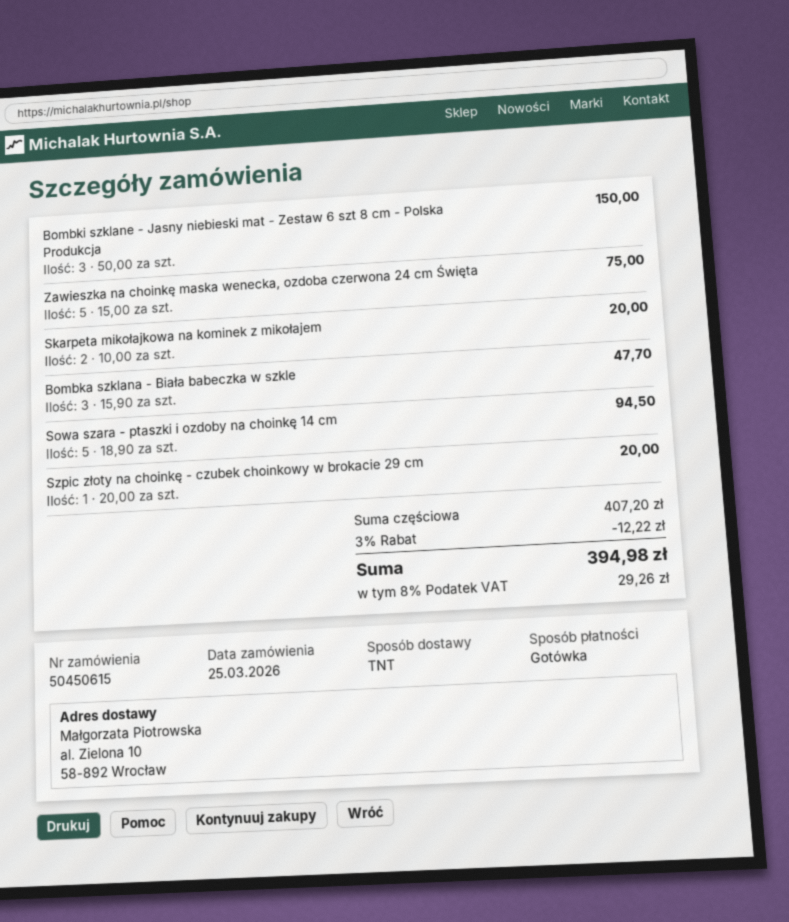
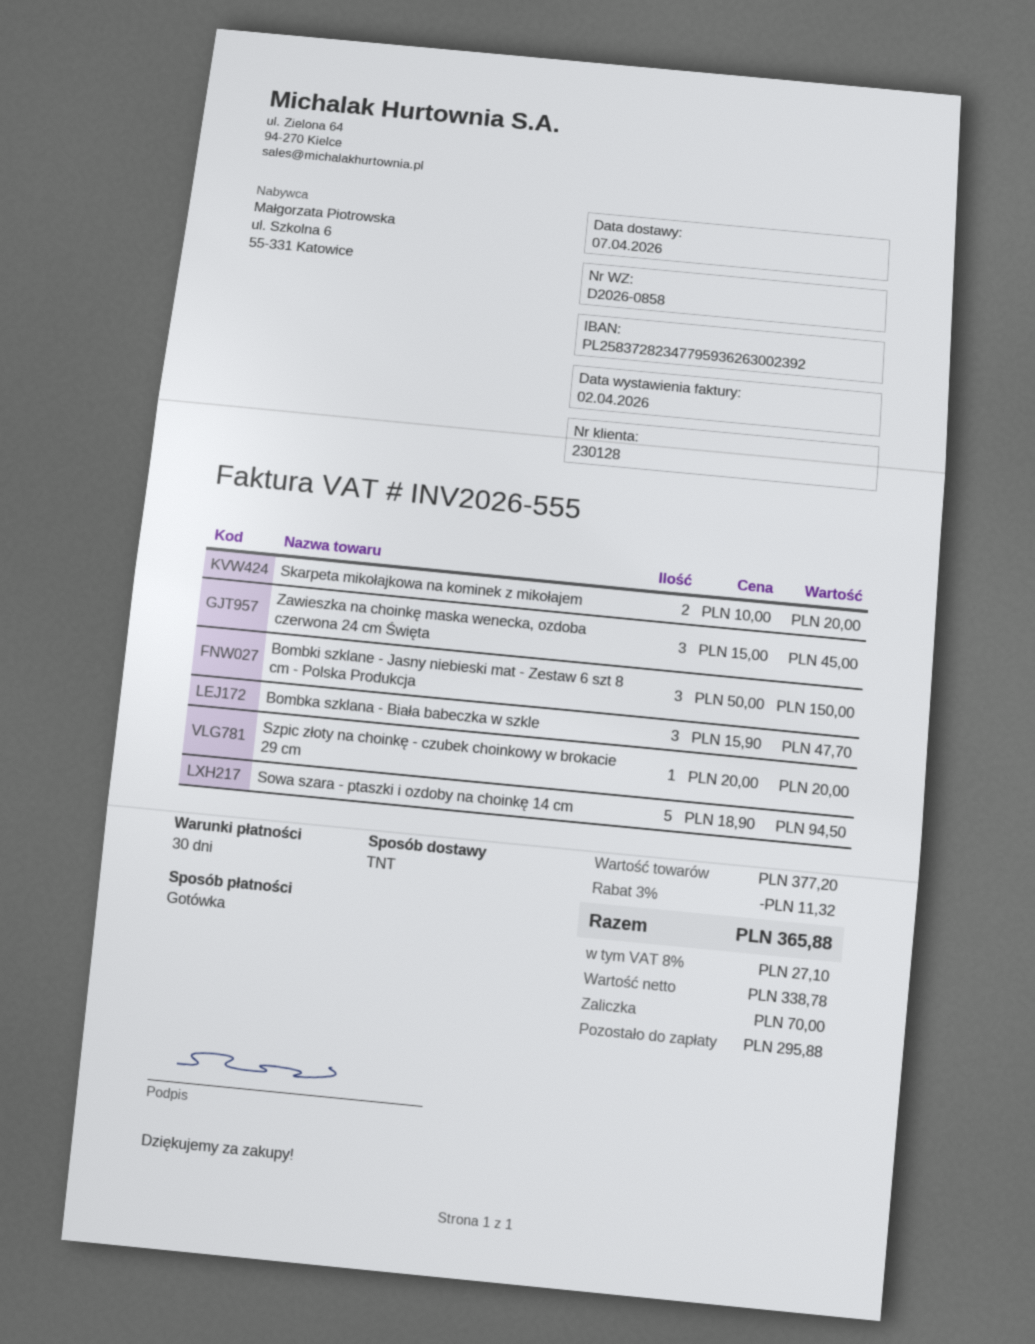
Zawieszka na choinkę maska wenecka, ozdoba czerwona 24 cm Święta: 5 x 15.00 = 75.00 -> 3 x 15.00 = 45.00
subtotal: 407.20 -> 377.20
discount: 3% = 12.22 -> 3% = 11.32
tax: 8% = 29.26 -> 8% = 27.10
total: 394.98 -> 365.88

